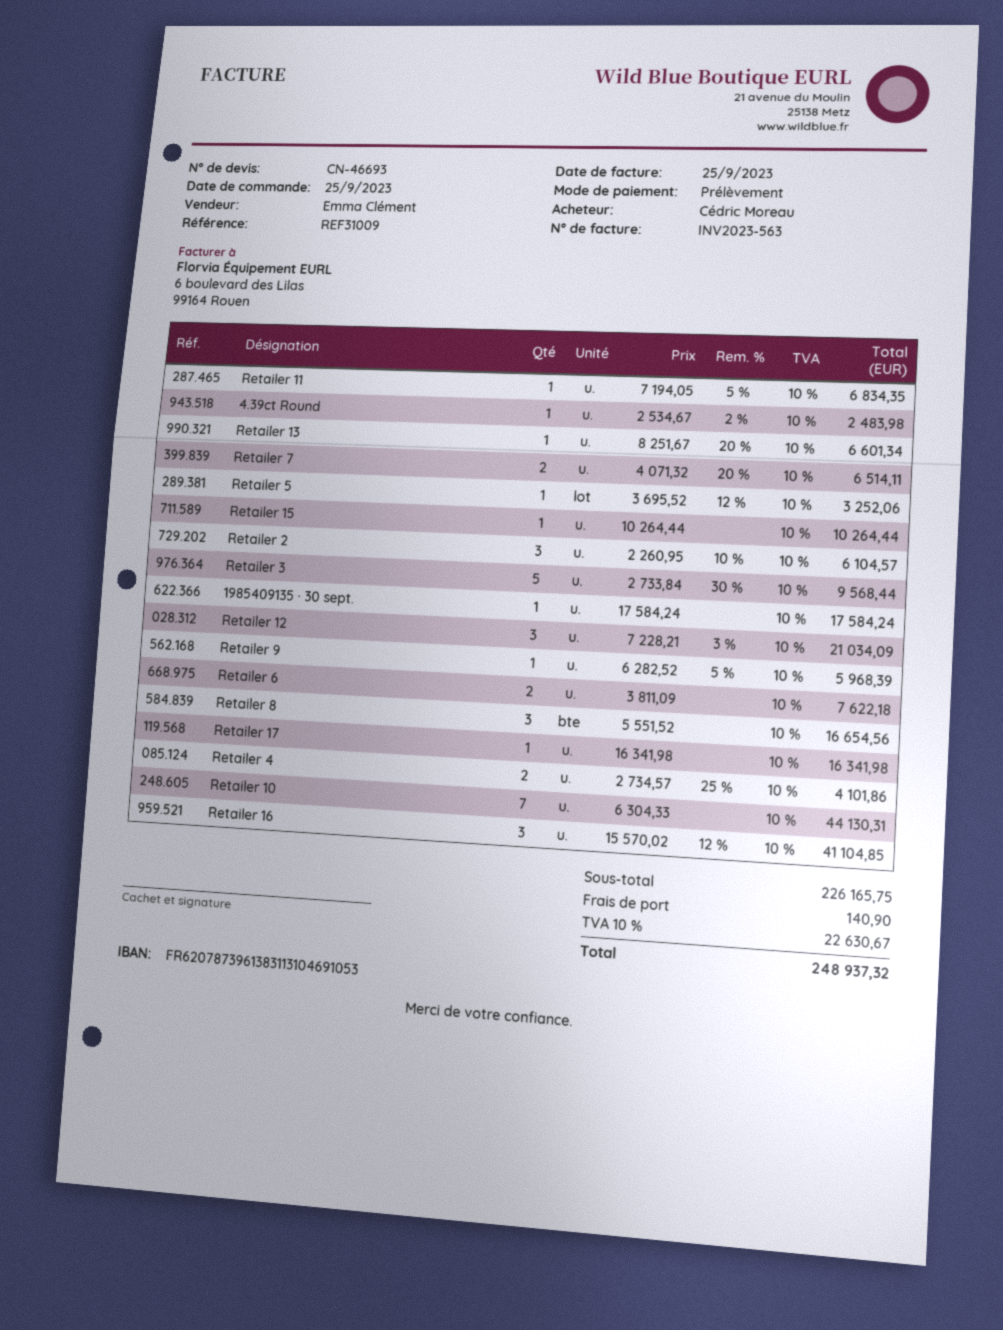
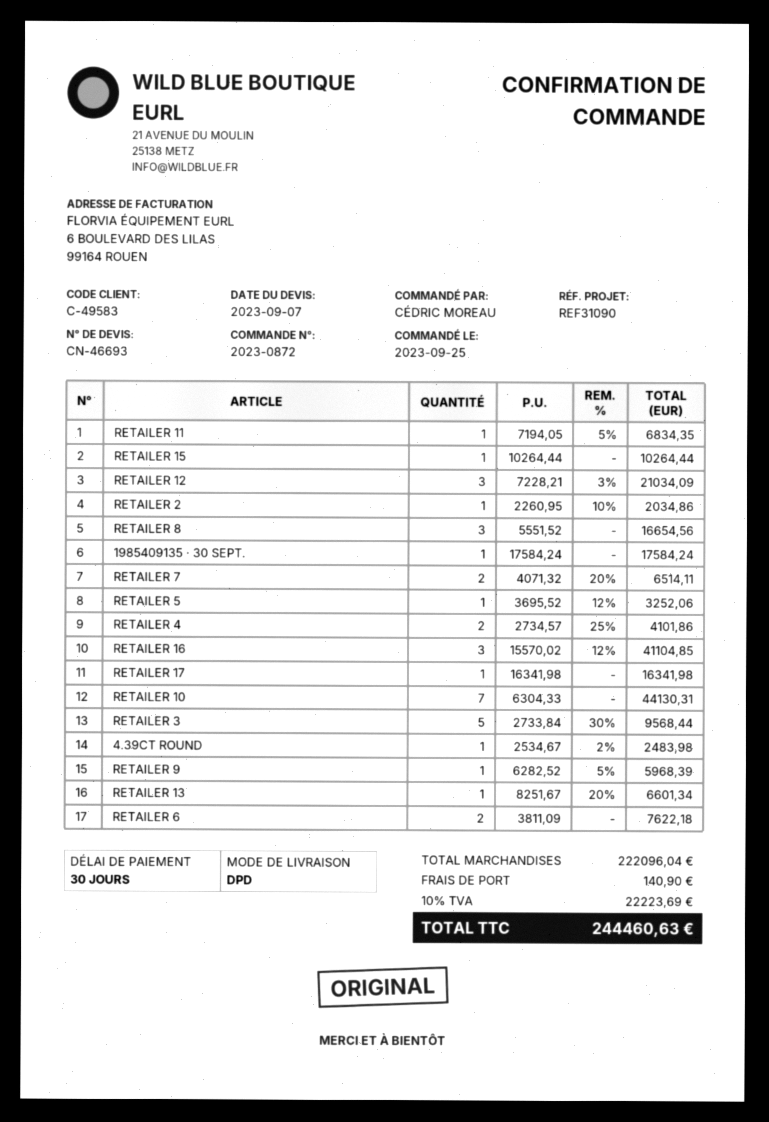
reference: REF31009 -> REF31090
Retailer 2: 3 x 2260.95 - 10% = 6104.57 -> 1 x 2260.95 - 10% = 2034.86
subtotal: 226165.75 -> 222096.04
tax: 10% = 22630.67 -> 10% = 22223.69
total: 248937.32 -> 244460.63

